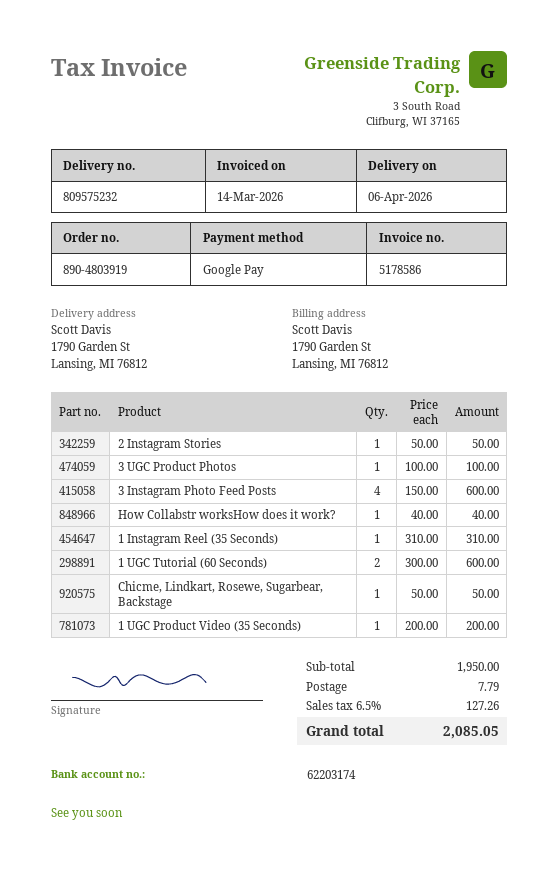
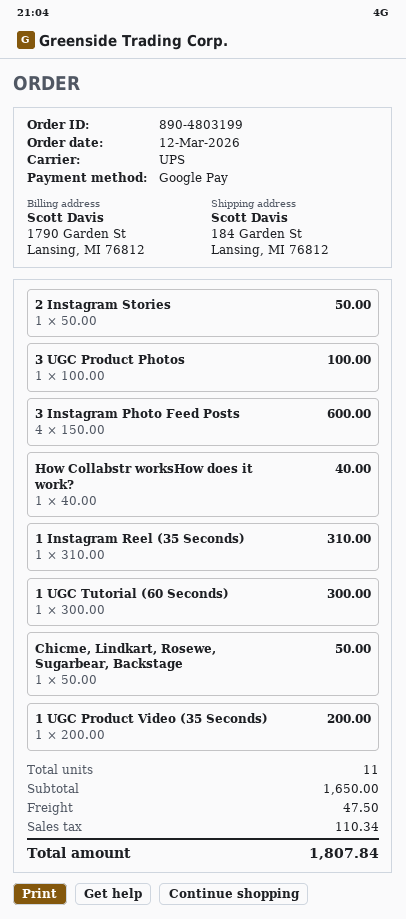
order number: 890-4803919 -> 890-4803199
ship to: 1790 Garden St, Lansing, MI 76812 -> 184 Garden St, Lansing, MI 76812
1 UGC Tutorial (60 Seconds): 2 x 300.00 = 600.00 -> 1 x 300.00 = 300.00
subtotal: 1950.00 -> 1650.00
shipping: 7.79 -> 47.50
tax: 127.26 -> 110.34
total: 2085.05 -> 1807.84

